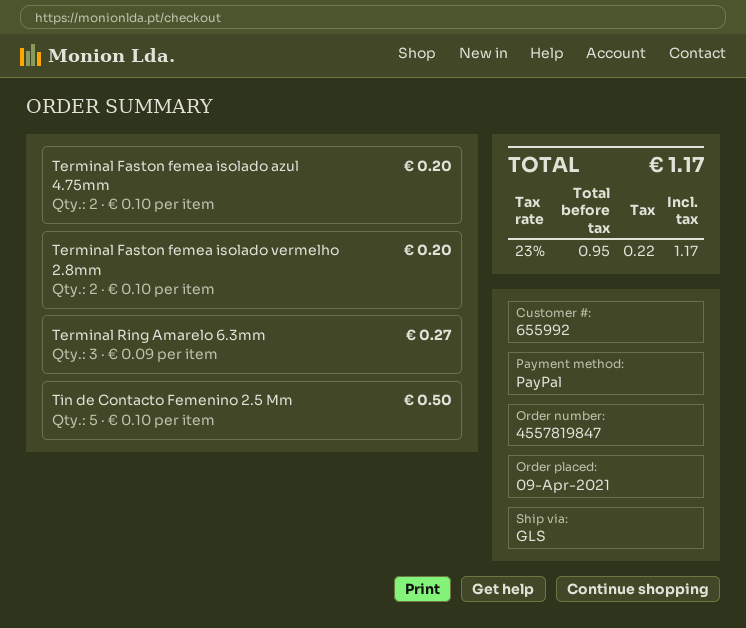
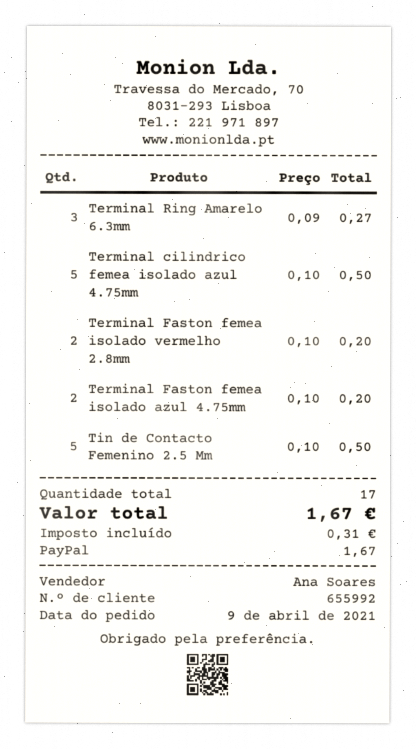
Terminal cilindrico femea isolado azul 4.75mm: none -> 5 x 0.10 = 0.50
tax: 0.22 -> 0.31
total: 1.17 -> 1.67

